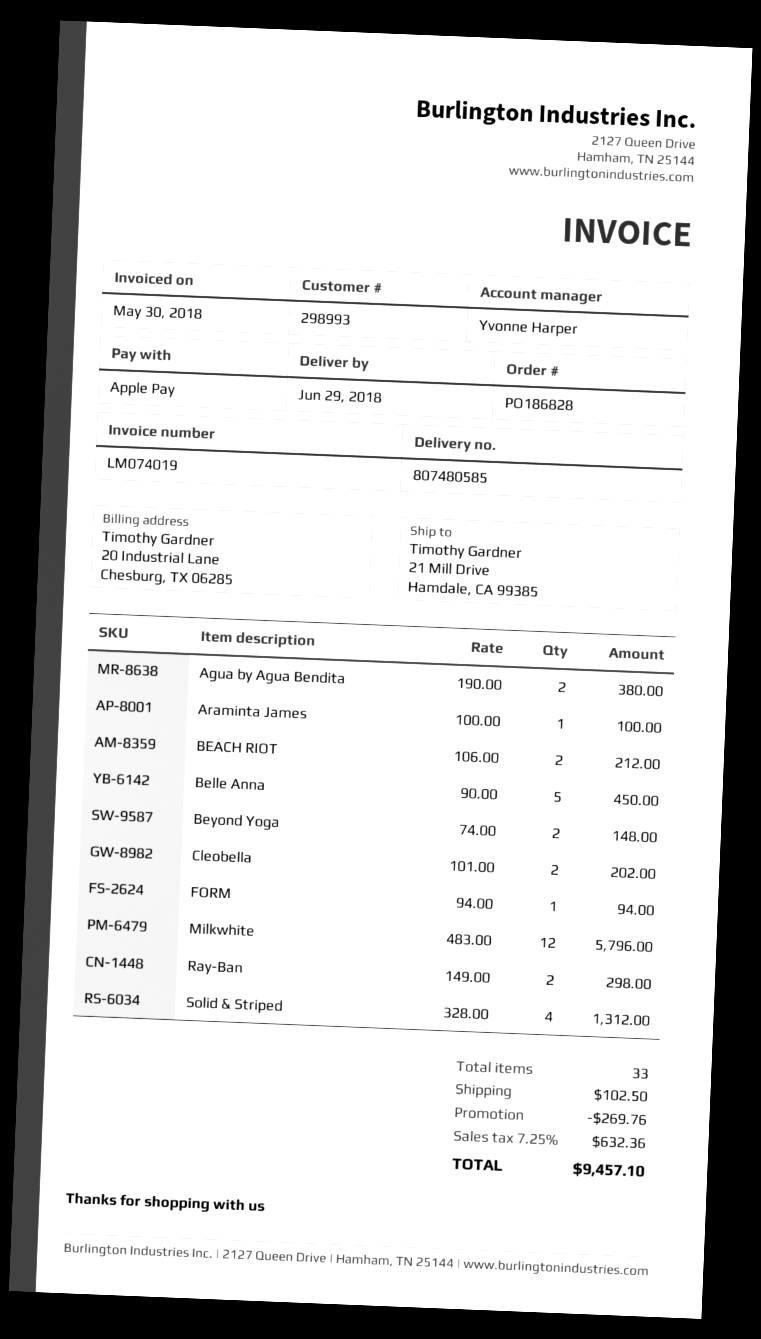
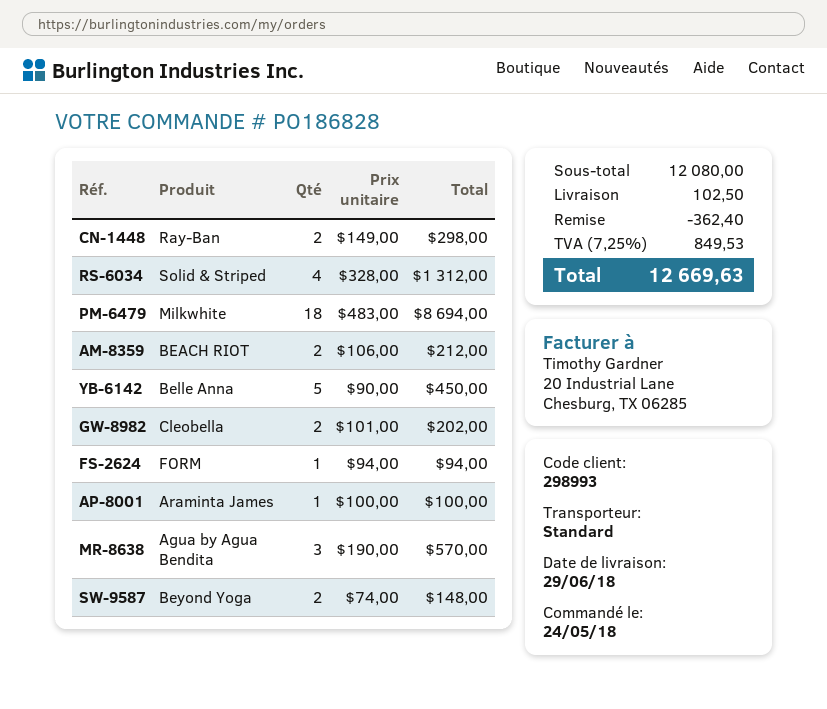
Agua by Agua Bendita: 2 x 190.00 = 380.00 -> 3 x 190.00 = 570.00
Milkwhite: 12 x 483.00 = 5796.00 -> 18 x 483.00 = 8694.00
discount: 269.76 -> 362.40
tax: 7.25% = 632.36 -> 7.25% = 849.53
total: 9457.10 -> 12669.63

